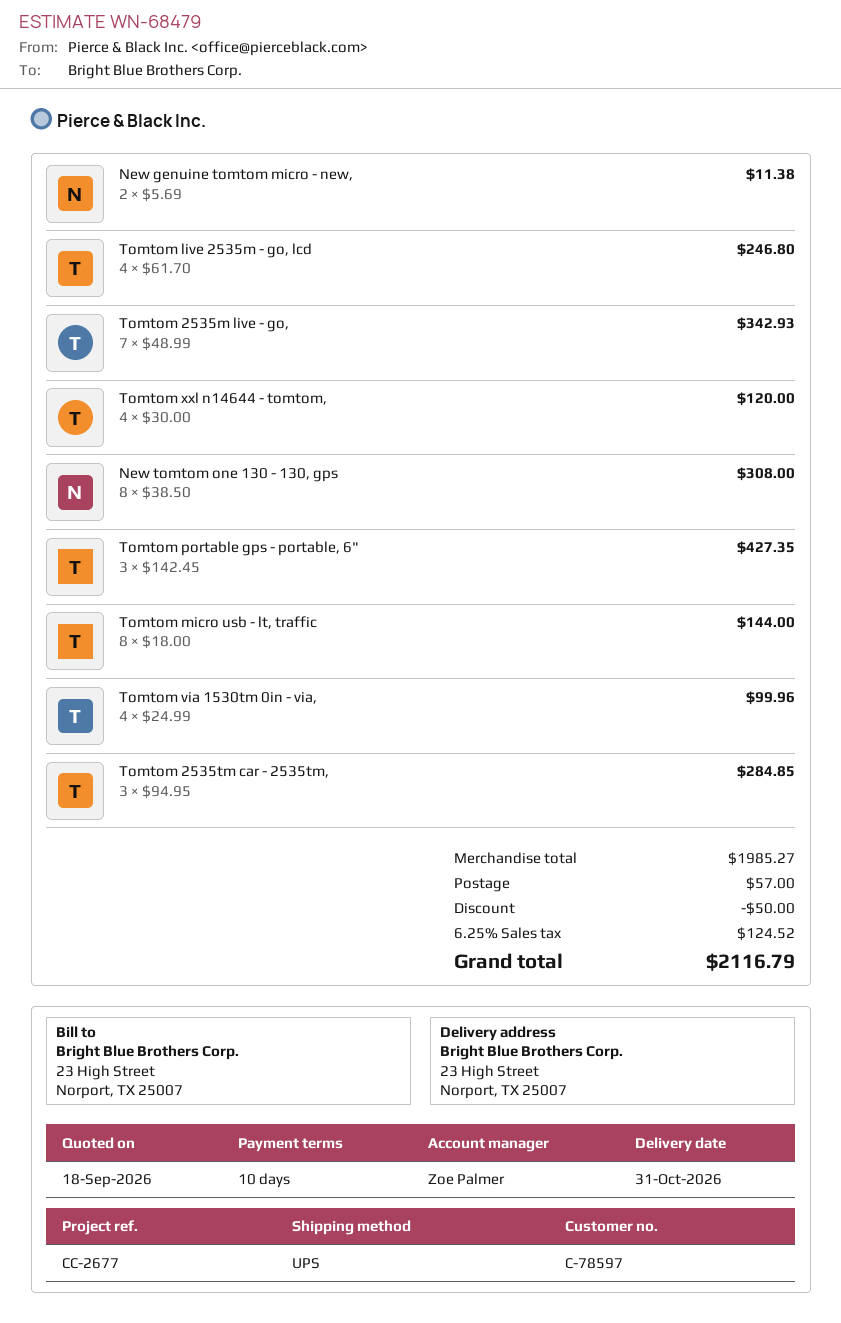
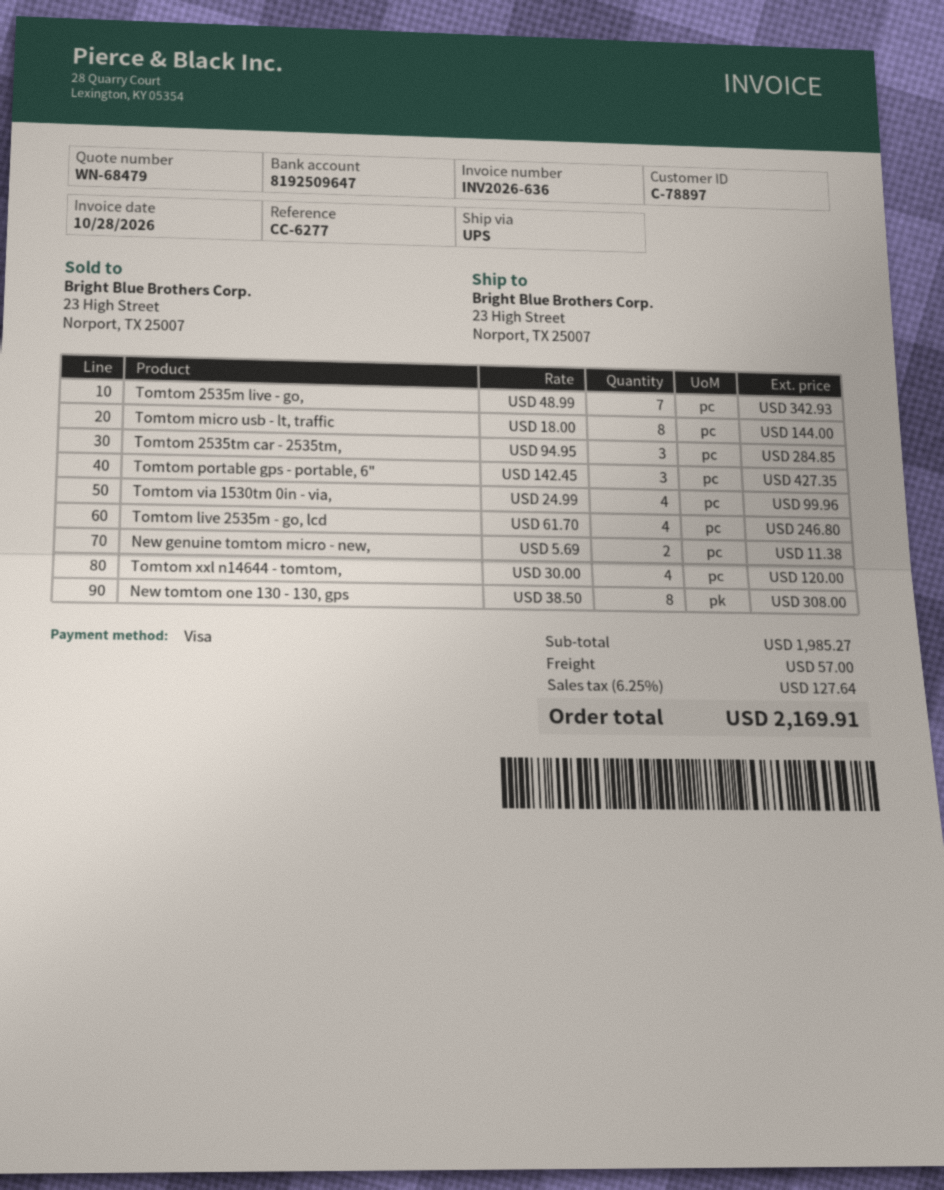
customer number: C-78597 -> C-78897
reference: CC-2677 -> CC-6277
discount: 50.00 -> none
tax: 6.25% = 124.52 -> 6.25% = 127.64
total: 2116.79 -> 2169.91

